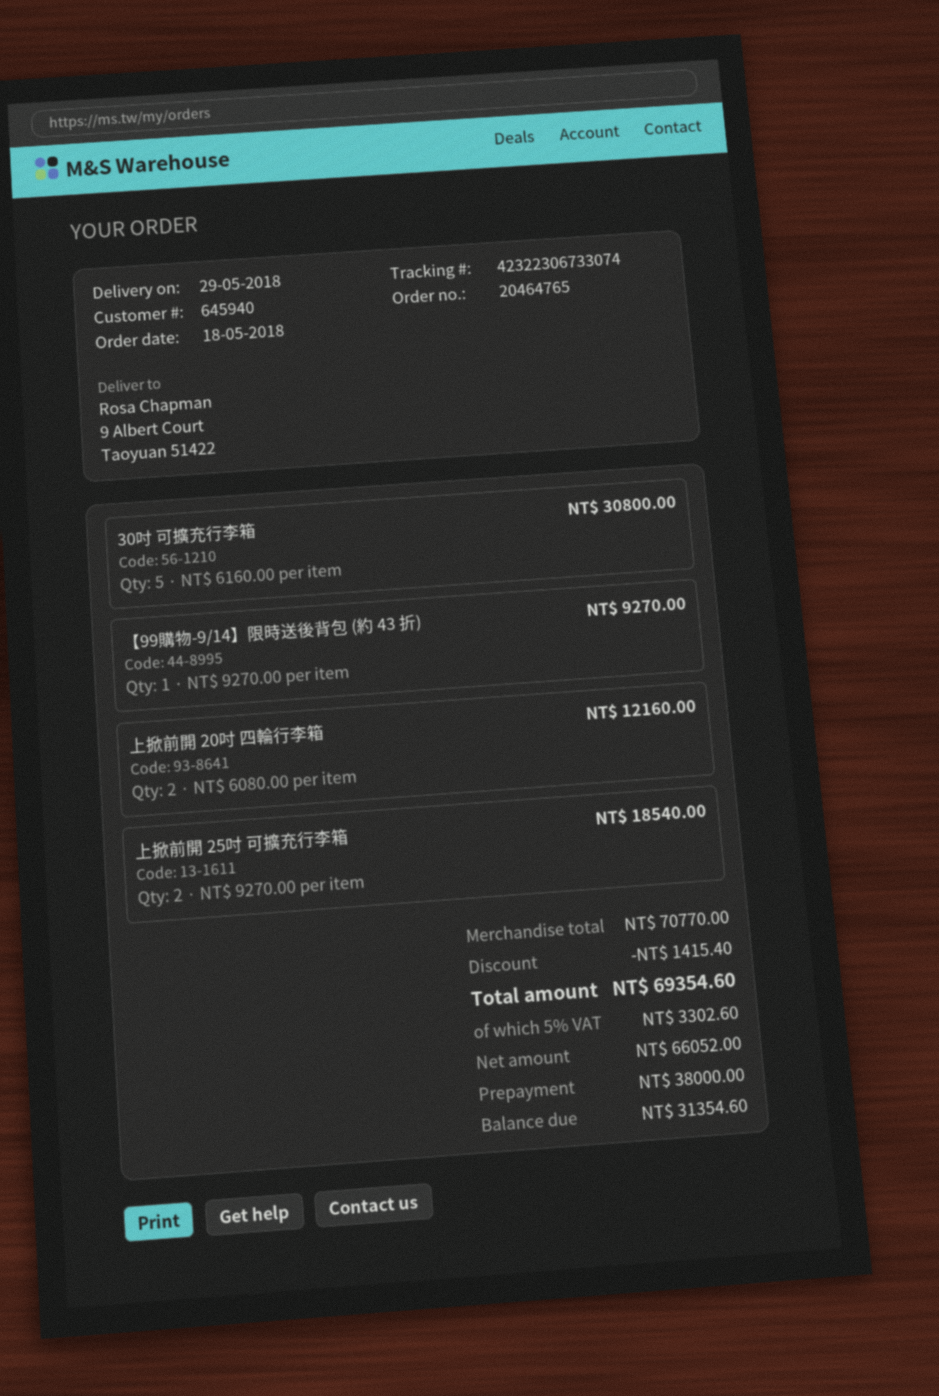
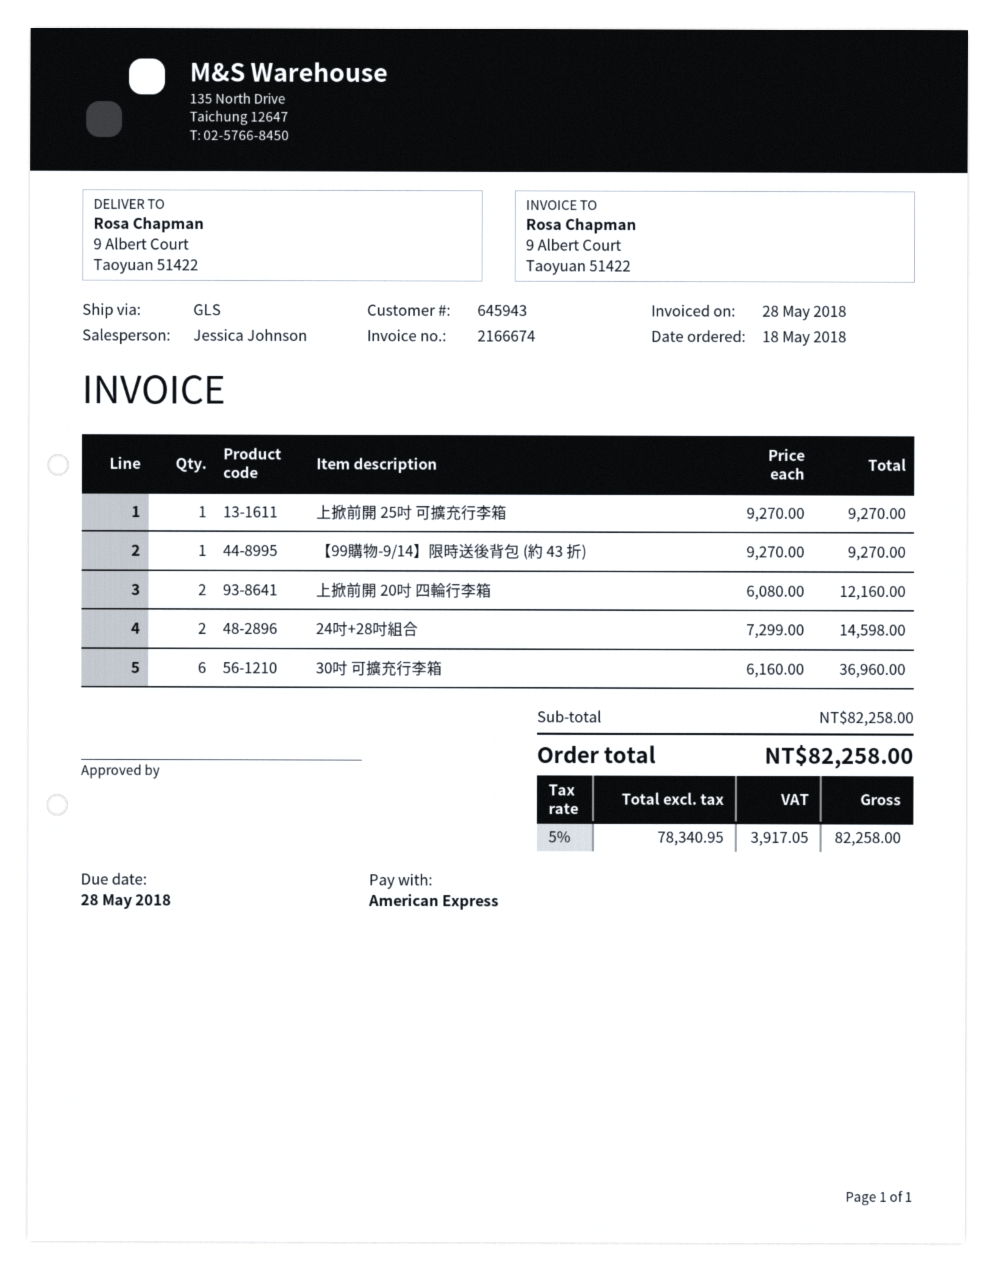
customer number: 645940 -> 645943
30吋 可擴充行李箱: 5 x 6160.00 = 30800.00 -> 6 x 6160.00 = 36960.00
上掀前開 25吋 可擴充行李箱: 2 x 9270.00 = 18540.00 -> 1 x 9270.00 = 9270.00
24吋+28吋組合: none -> 2 x 7299.00 = 14598.00
subtotal: 70770.00 -> 82258.00
discount: 1415.40 -> none
net: 66052.00 -> 78340.95
tax: 5% = 3302.60 -> 5% = 3917.05
total: 69354.60 -> 82258.00

